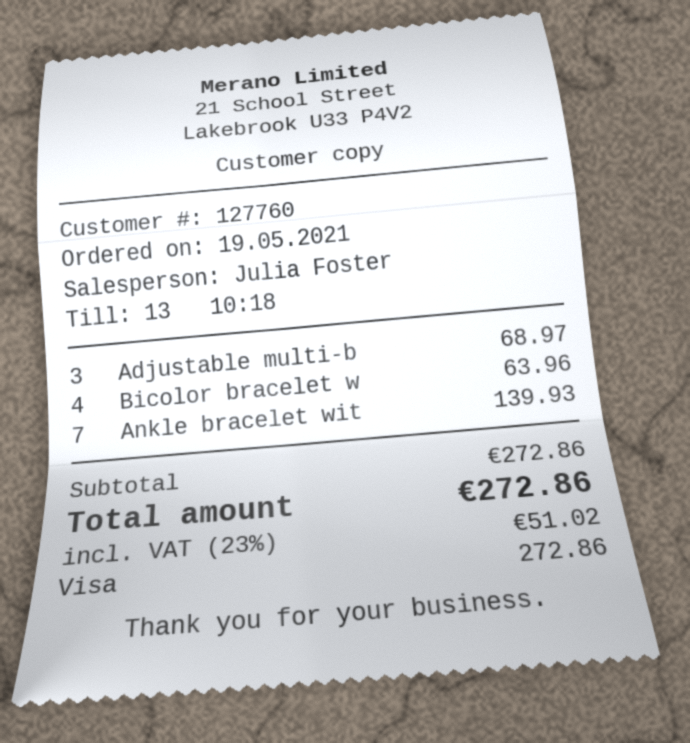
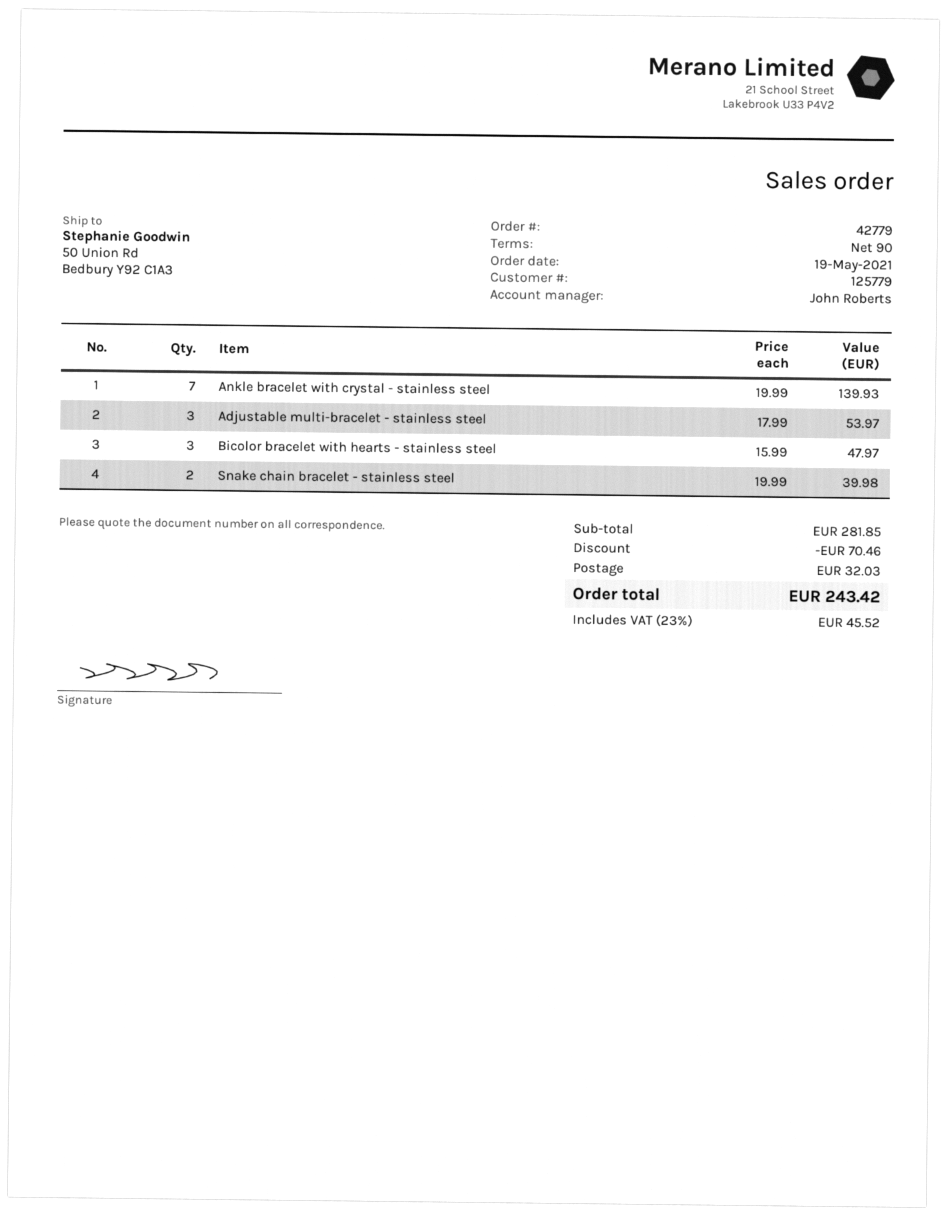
customer number: 127760 -> 125779
sales rep: Julia Foster -> John Roberts
Adjustable multi-b: 3 for 68.97 -> 3 for 53.97
Bicolor bracelet w: 4 for 63.96 -> 3 for 47.97
Snake chain bracelet - stainless steel: none -> 2 for 39.98
subtotal: 272.86 -> 281.85
discount: none -> 70.46
shipping: none -> 32.03
tax: 23% = 51.02 -> 23% = 45.52
total: 272.86 -> 243.42

